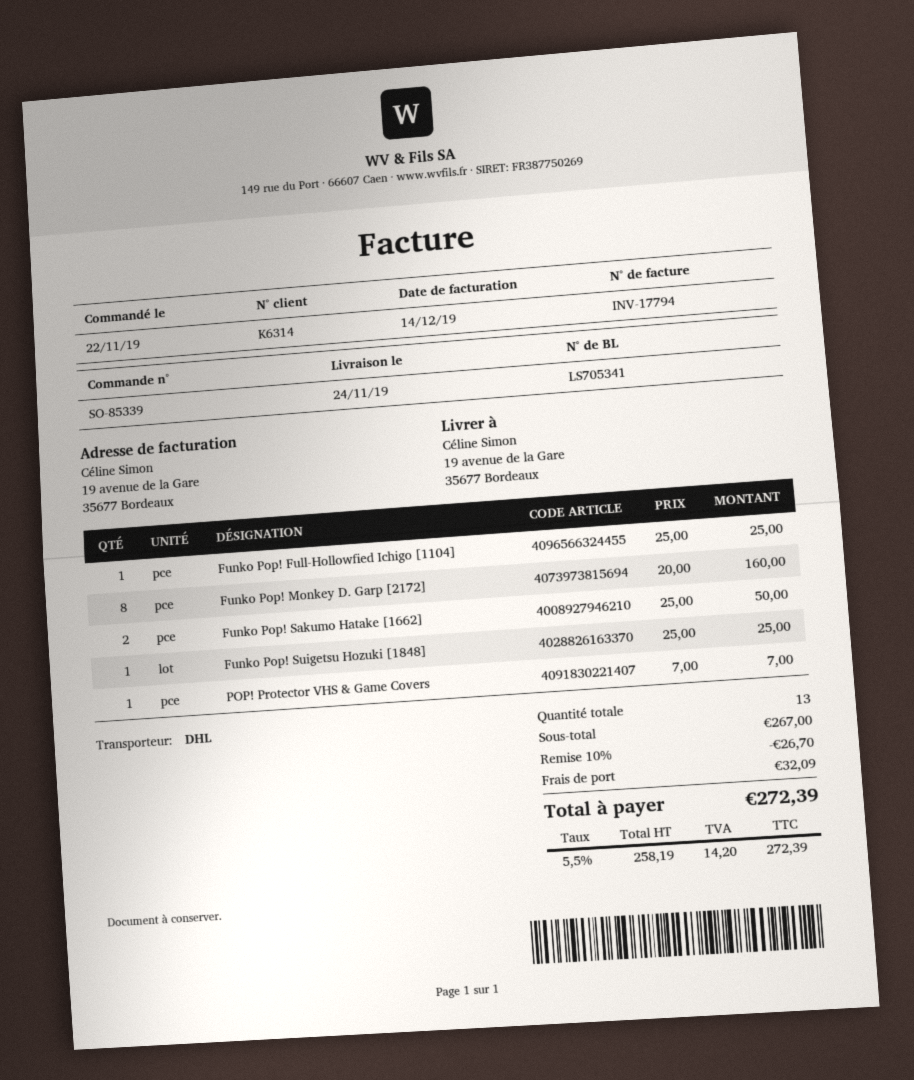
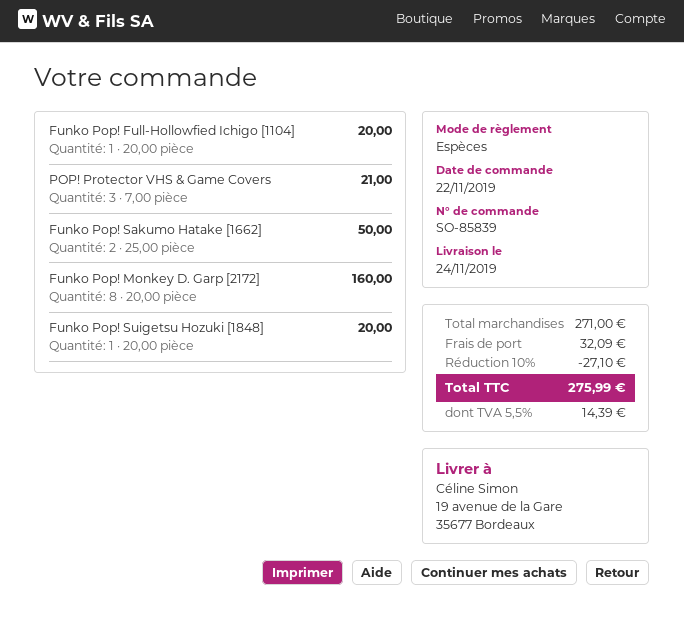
order number: SO-85339 -> SO-85839
Funko Pop! Full-Hollowfied Ichigo [1104]: 1 x 25.00 = 25.00 -> 1 x 20.00 = 20.00
Funko Pop! Suigetsu Hozuki [1848]: 1 x 25.00 = 25.00 -> 1 x 20.00 = 20.00
POP! Protector VHS & Game Covers: 1 x 7.00 = 7.00 -> 3 x 7.00 = 21.00
subtotal: 267.00 -> 271.00
discount: 10% = 26.70 -> 10% = 27.10
tax: 5.5% = 14.20 -> 5.5% = 14.39
total: 272.39 -> 275.99

